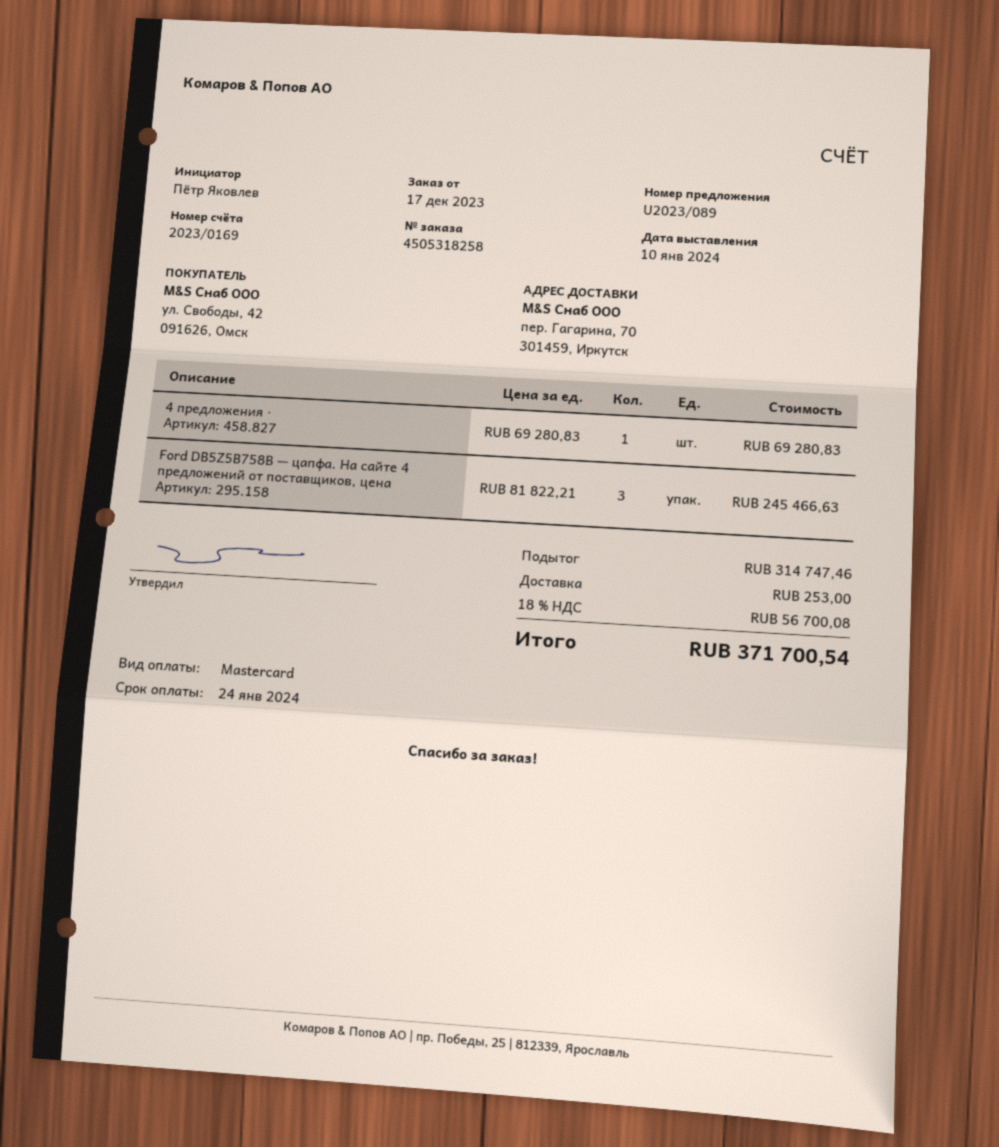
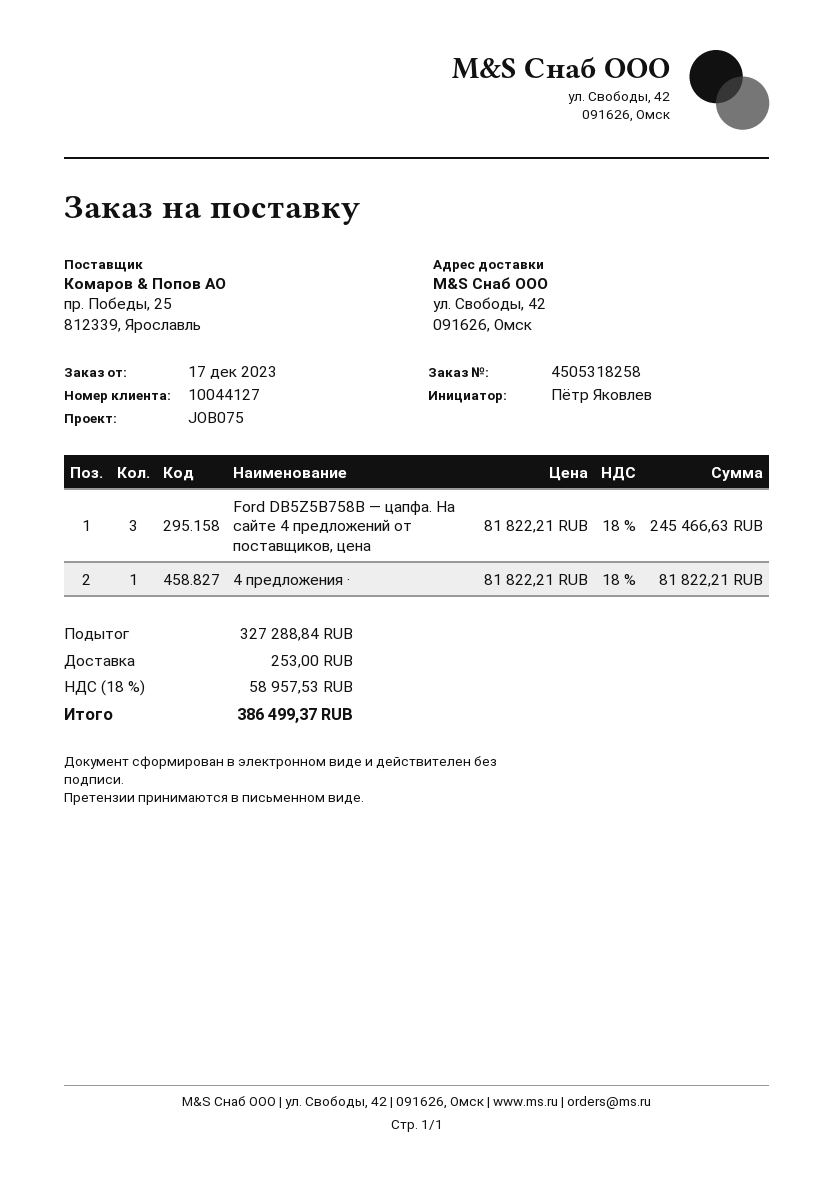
ship to: пер. Гагарина, 70, 301459, Иркутск -> ул. Свободы, 42, 091626, Омск
4 предложения ·: 1 x 69280.83 = 69280.83 -> 1 x 81822.21 = 81822.21
subtotal: 314747.46 -> 327288.84
tax: 18% = 56700.08 -> 18% = 58957.53
total: 371700.54 -> 386499.37

